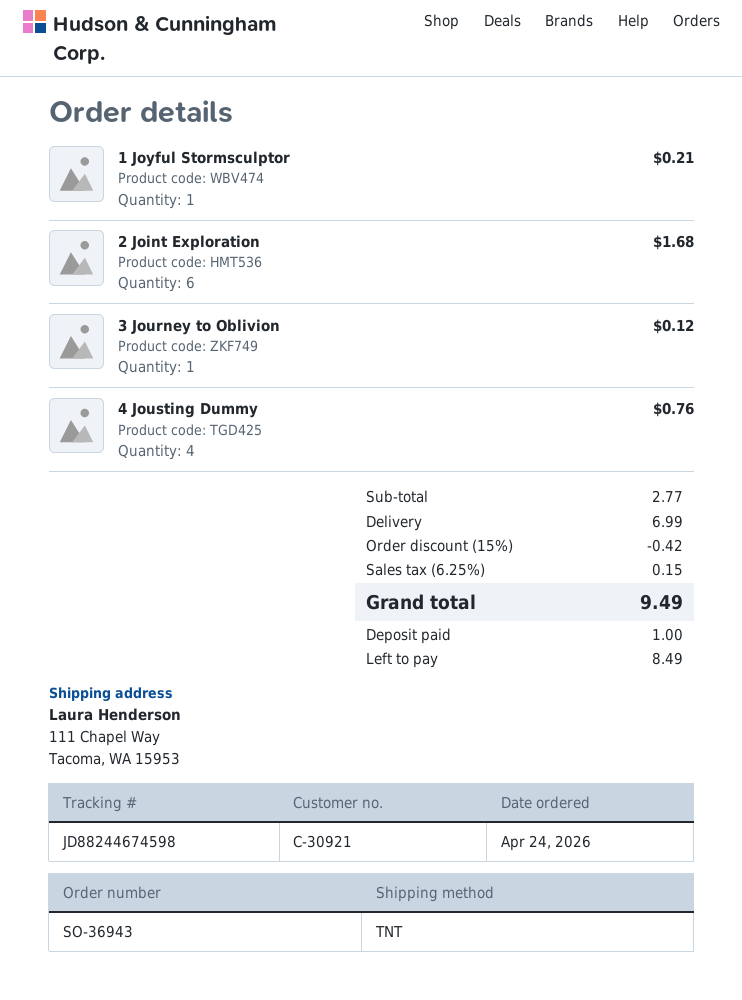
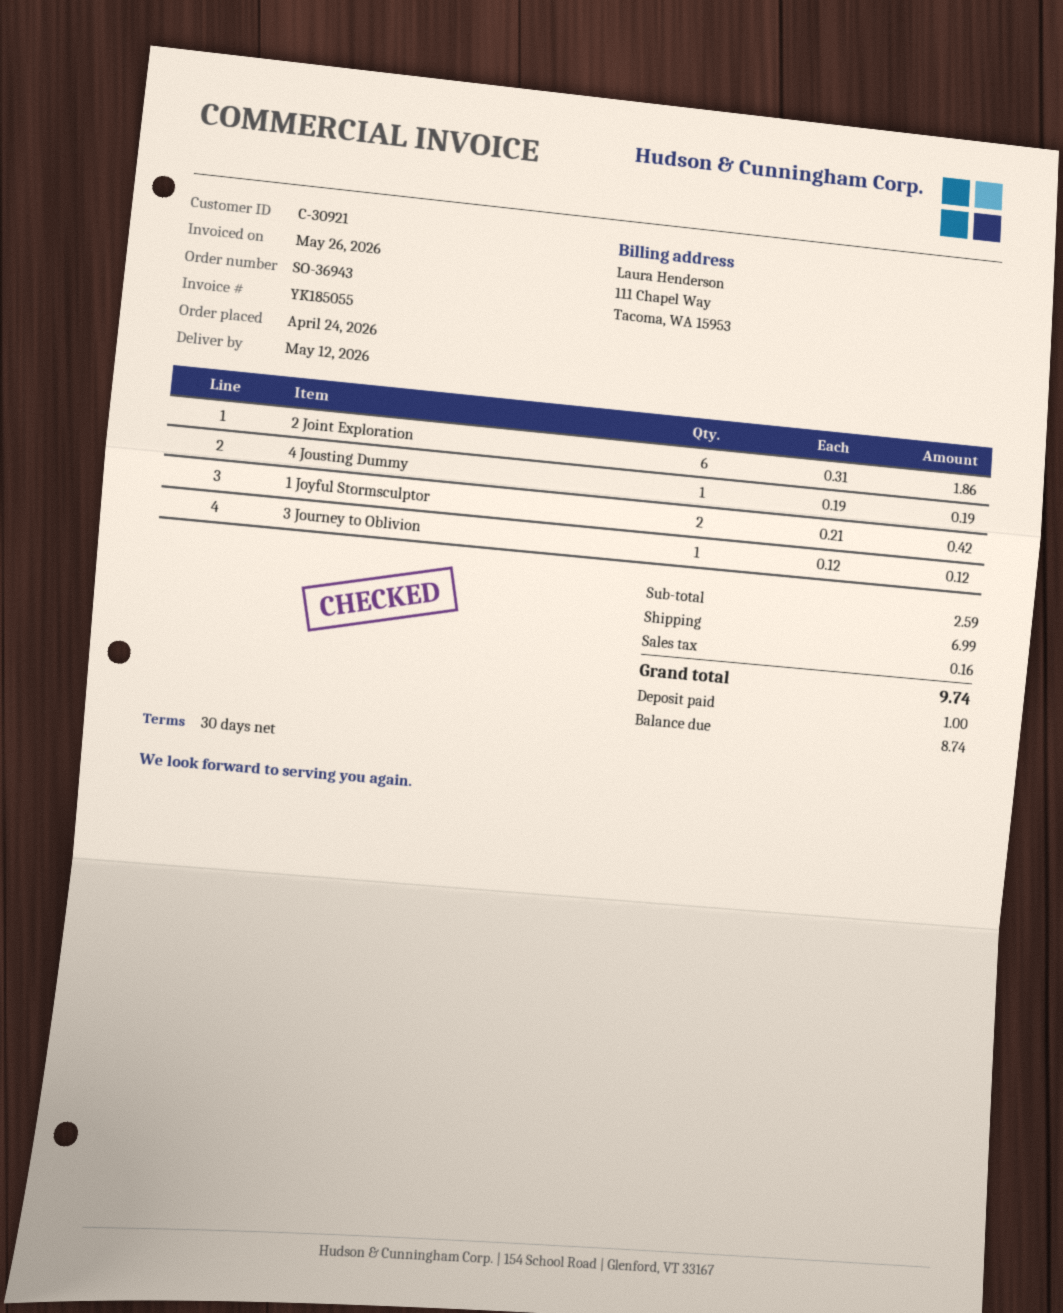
1 Joyful Stormsculptor: 1 for 0.21 -> 2 for 0.42
2 Joint Exploration: 6 for 1.68 -> 6 for 1.86
4 Jousting Dummy: 4 for 0.76 -> 1 for 0.19
subtotal: 2.77 -> 2.59
discount: 15% = 0.42 -> none
tax: 0.15 -> 0.16
total: 9.49 -> 9.74
balance: 8.49 -> 8.74

